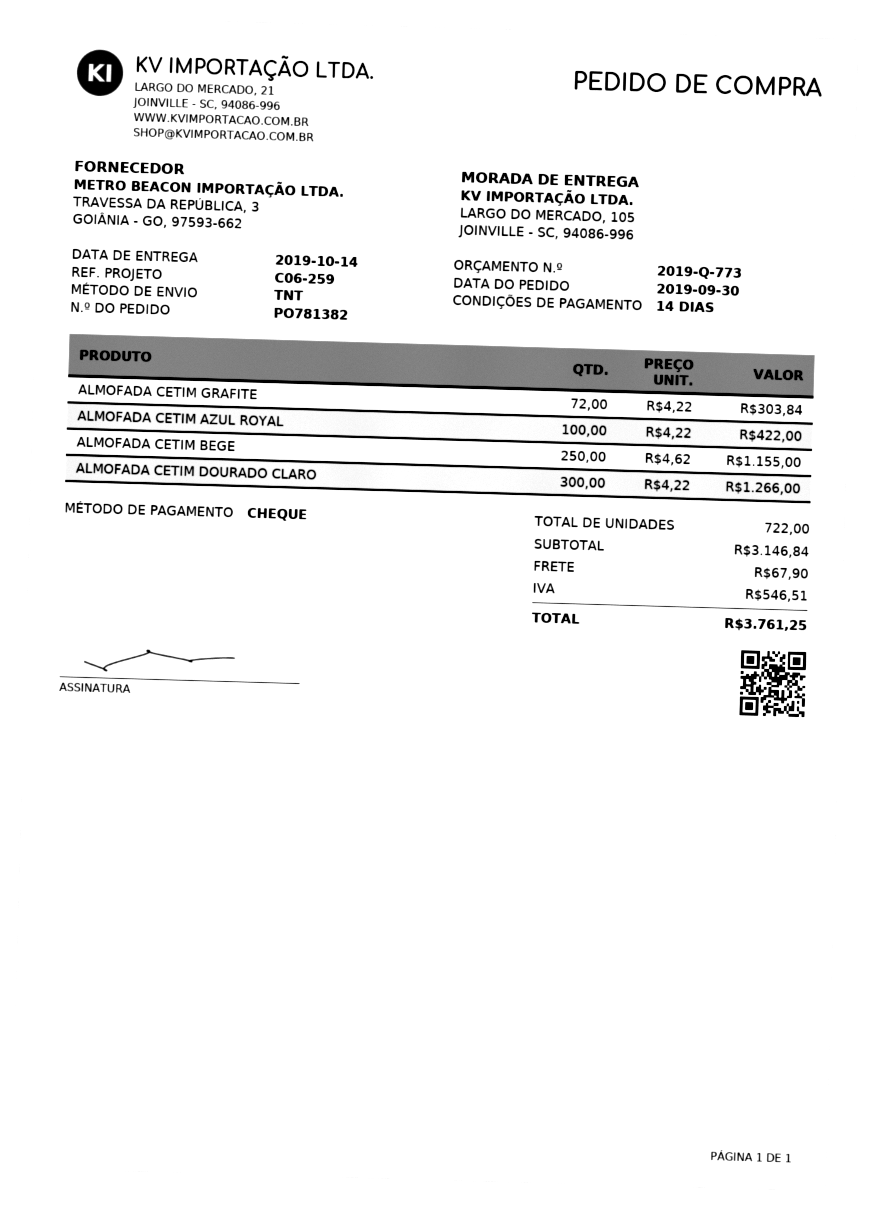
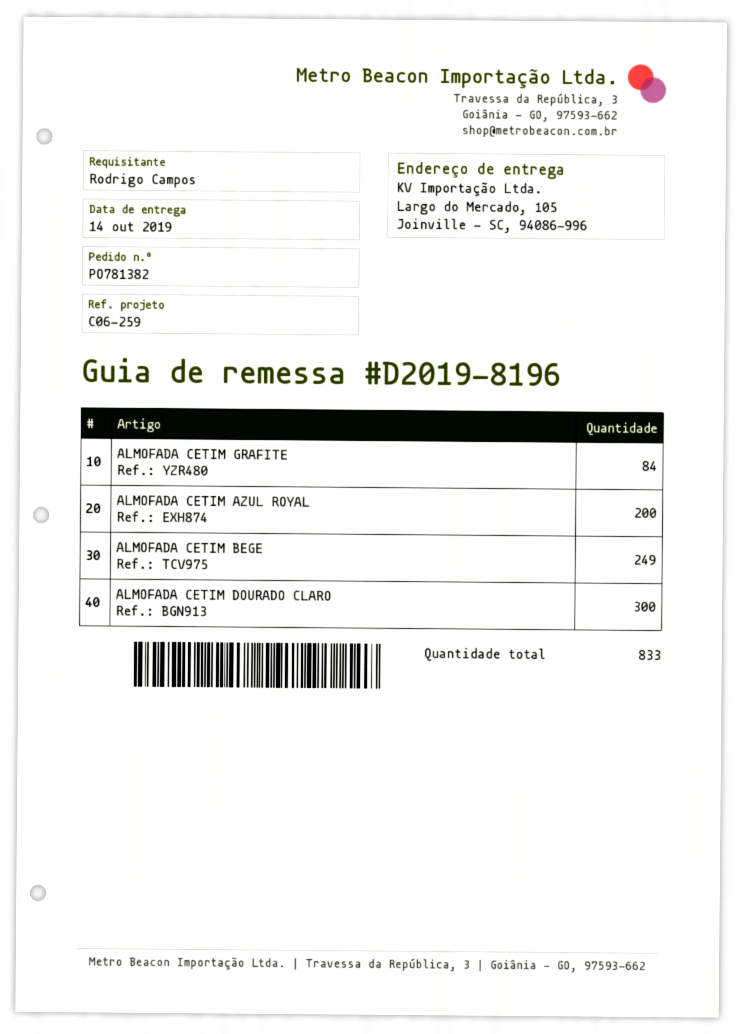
ALMOFADA CETIM GRAFITE: 72 -> 84
ALMOFADA CETIM AZUL ROYAL: 100 -> 200
ALMOFADA CETIM BEGE: 250 -> 249
total quantity: 722 -> 833

